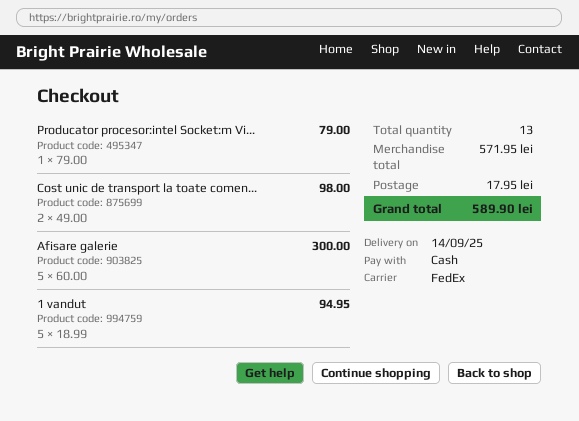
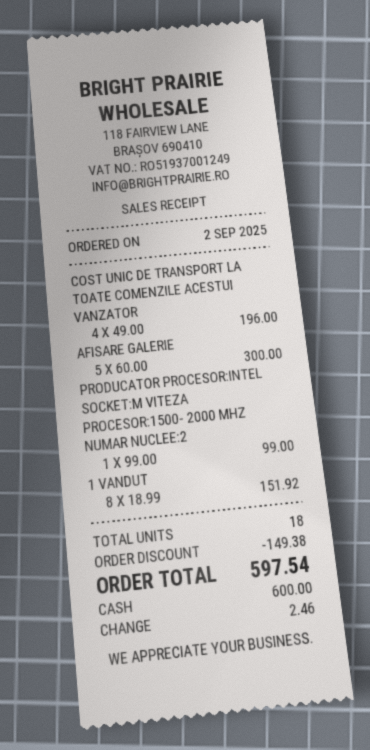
Producator procesor:intel Socket:m Vi...: 1 x 79.00 = 79.00 -> 1 x 99.00 = 99.00
Cost unic de transport la toate comen...: 2 x 49.00 = 98.00 -> 4 x 49.00 = 196.00
1 vandut: 5 x 18.99 = 94.95 -> 8 x 18.99 = 151.92
total quantity: 13 -> 18
discount: none -> 149.38
shipping: 17.95 -> none
total: 589.90 -> 597.54

